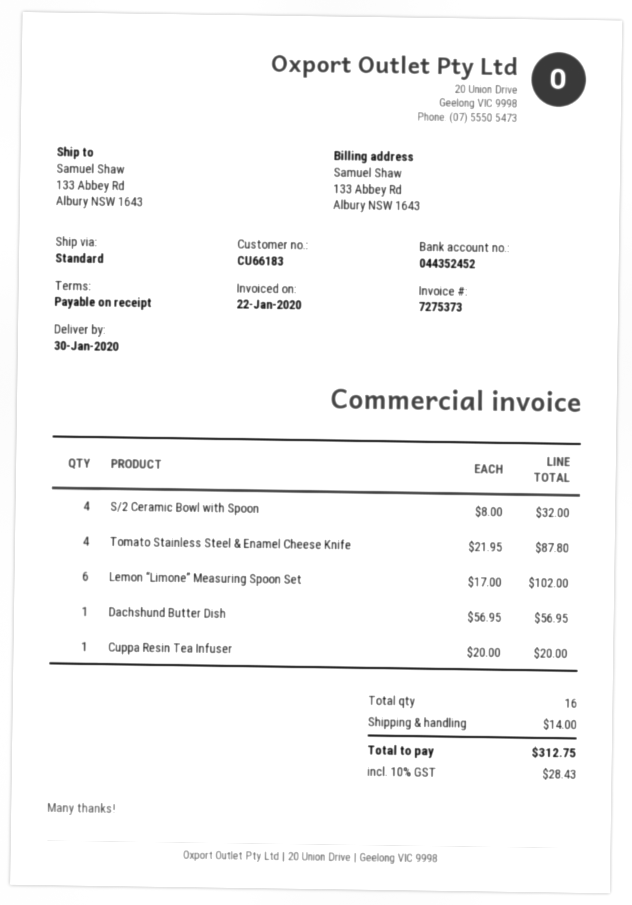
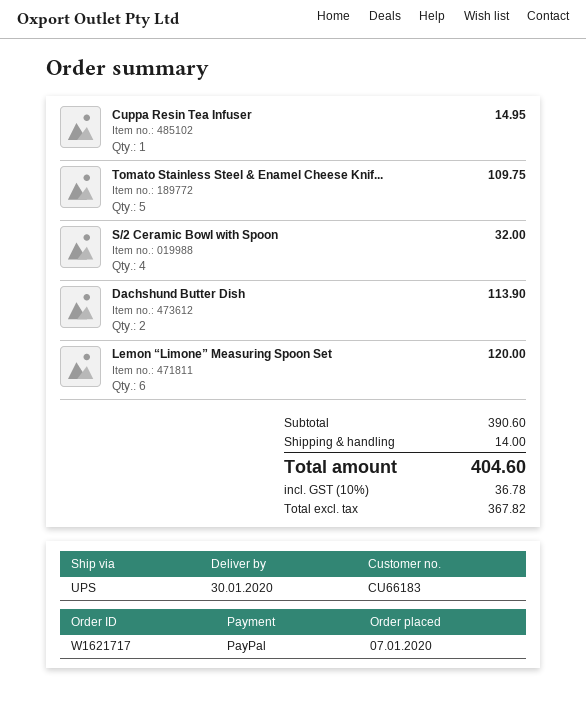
shipping method: standard -> UPS
Tomato Stainless Steel & Enamel Cheese Knife: 4 for 87.80 -> 5 for 109.75
Lemon “Limone” Measuring Spoon Set: 6 for 102.00 -> 6 for 120.00
Dachshund Butter Dish: 1 for 56.95 -> 2 for 113.90
Cuppa Resin Tea Infuser: 1 for 20.00 -> 1 for 14.95
tax: 10% = 28.43 -> 10% = 36.78
total: 312.75 -> 404.60

